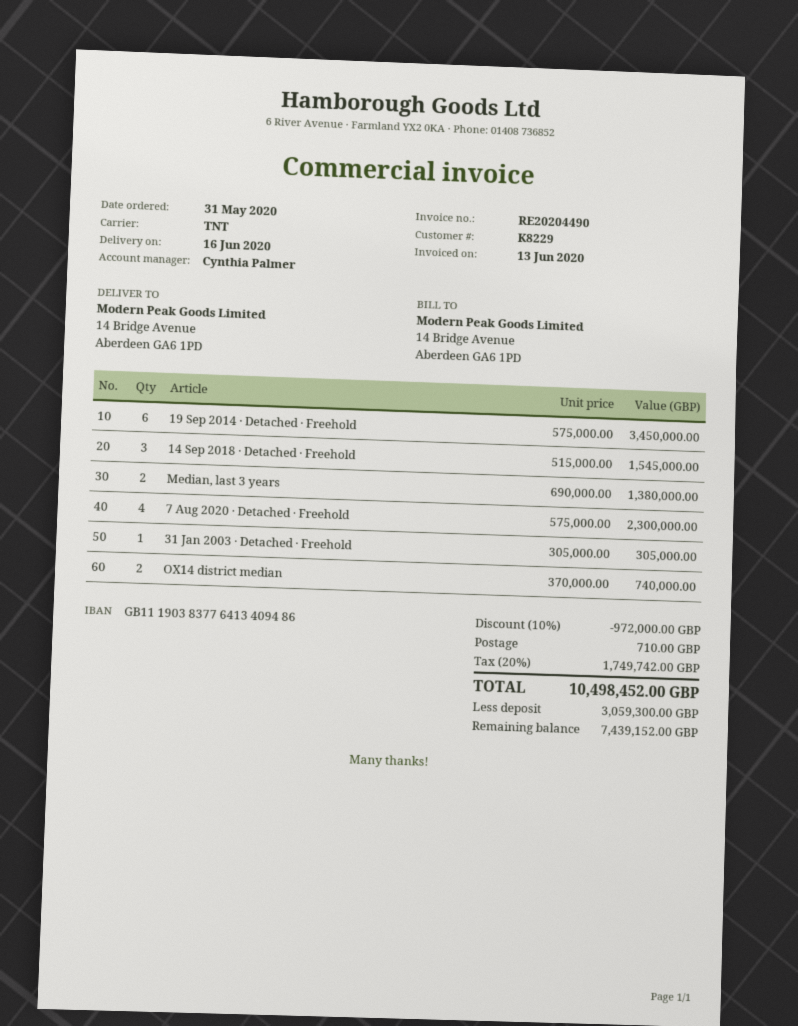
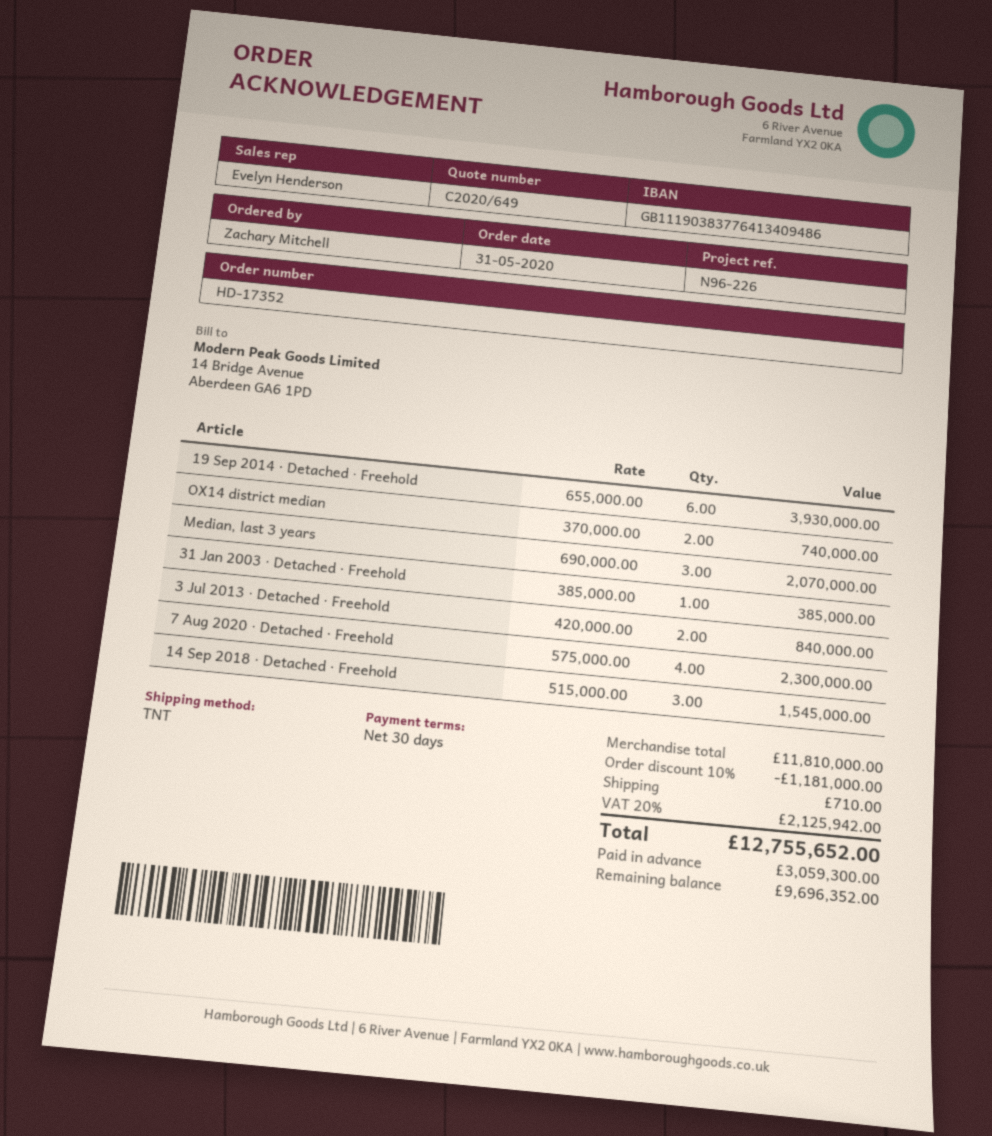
sales rep: Cynthia Palmer -> Evelyn Henderson
19 Sep 2014 · Detached · Freehold: 6 x 575000.00 = 3450000.00 -> 6 x 655000.00 = 3930000.00
Median, last 3 years: 2 x 690000.00 = 1380000.00 -> 3 x 690000.00 = 2070000.00
31 Jan 2003 · Detached · Freehold: 1 x 305000.00 = 305000.00 -> 1 x 385000.00 = 385000.00
3 Jul 2013 · Detached · Freehold: none -> 2 x 420000.00 = 840000.00
discount: 10% = 972000.00 -> 10% = 1181000.00
tax: 20% = 1749742.00 -> 20% = 2125942.00
total: 10498452.00 -> 12755652.00
balance: 7439152.00 -> 9696352.00

